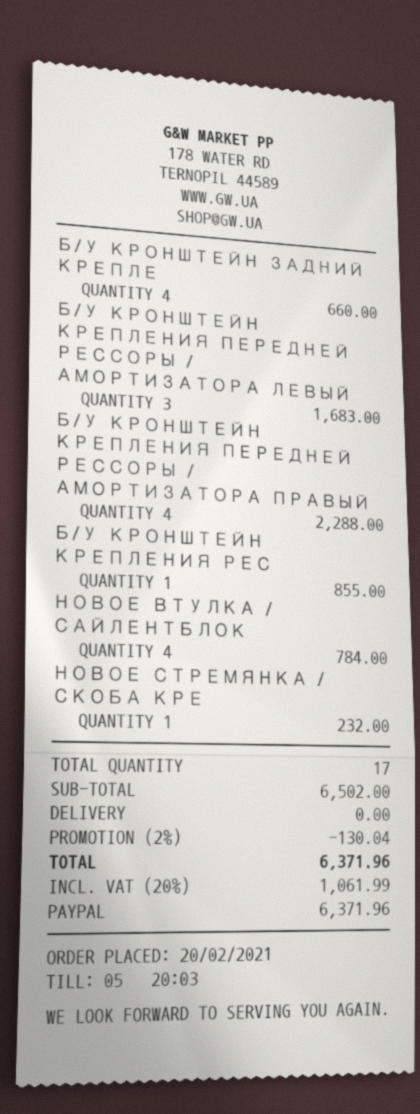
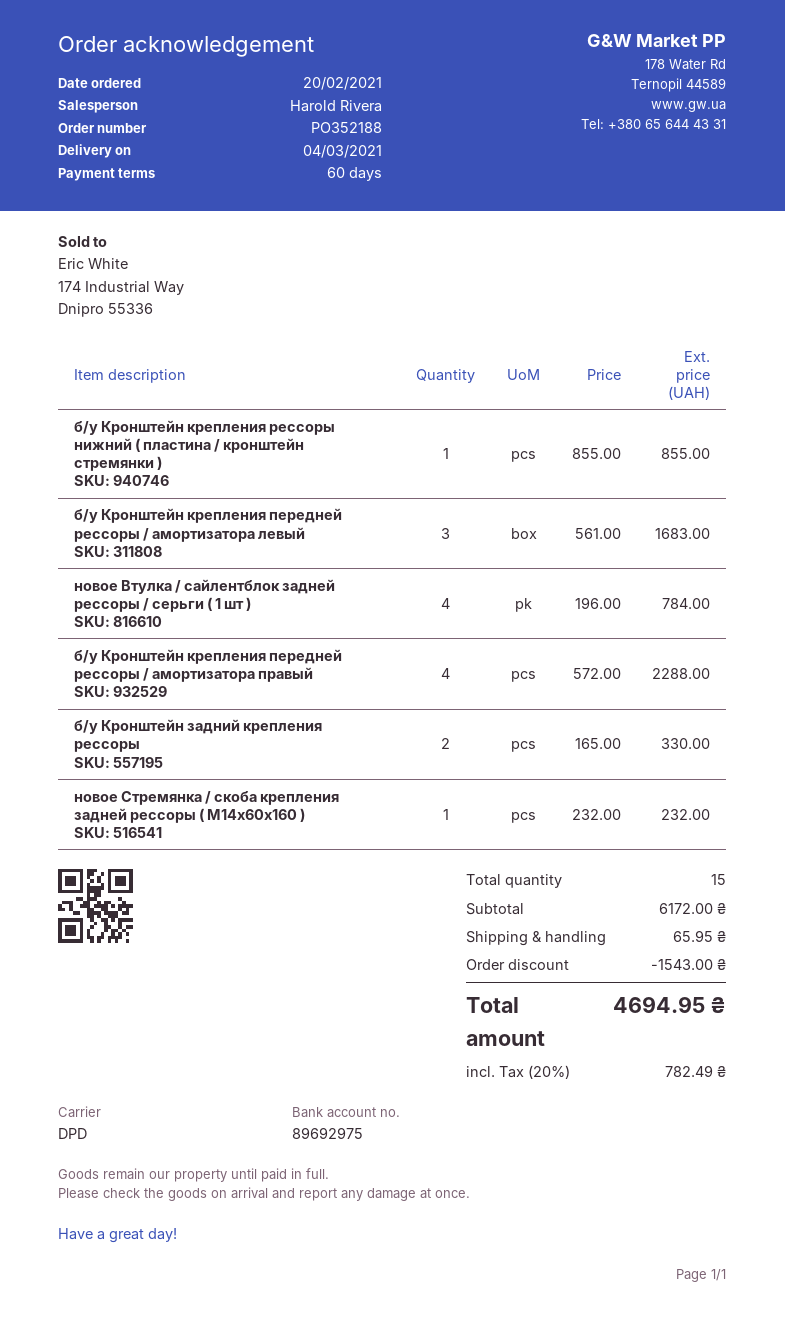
Б/У КРОНШТЕЙН ЗАДНИЙ КРЕПЛЕ: 4 for 660.00 -> 2 for 330.00
total quantity: 17 -> 15
subtotal: 6502.00 -> 6172.00
discount: 130.04 -> 1543.00
shipping: 0.00 -> 65.95
tax: 20% = 1061.99 -> 20% = 782.49
total: 6371.96 -> 4694.95

